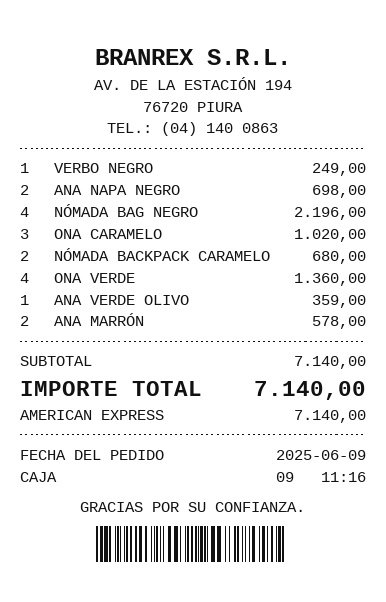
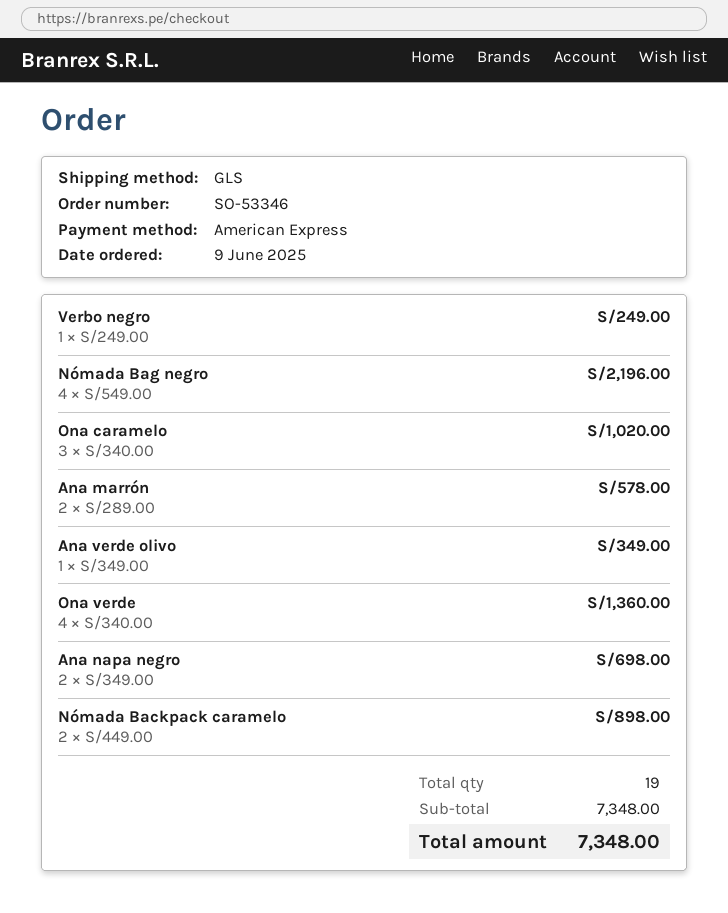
NÓMADA BACKPACK CARAMELO: 2 for 680.00 -> 2 for 898.00
ANA VERDE OLIVO: 1 for 359.00 -> 1 for 349.00
subtotal: 7140.00 -> 7348.00
total: 7140.00 -> 7348.00

